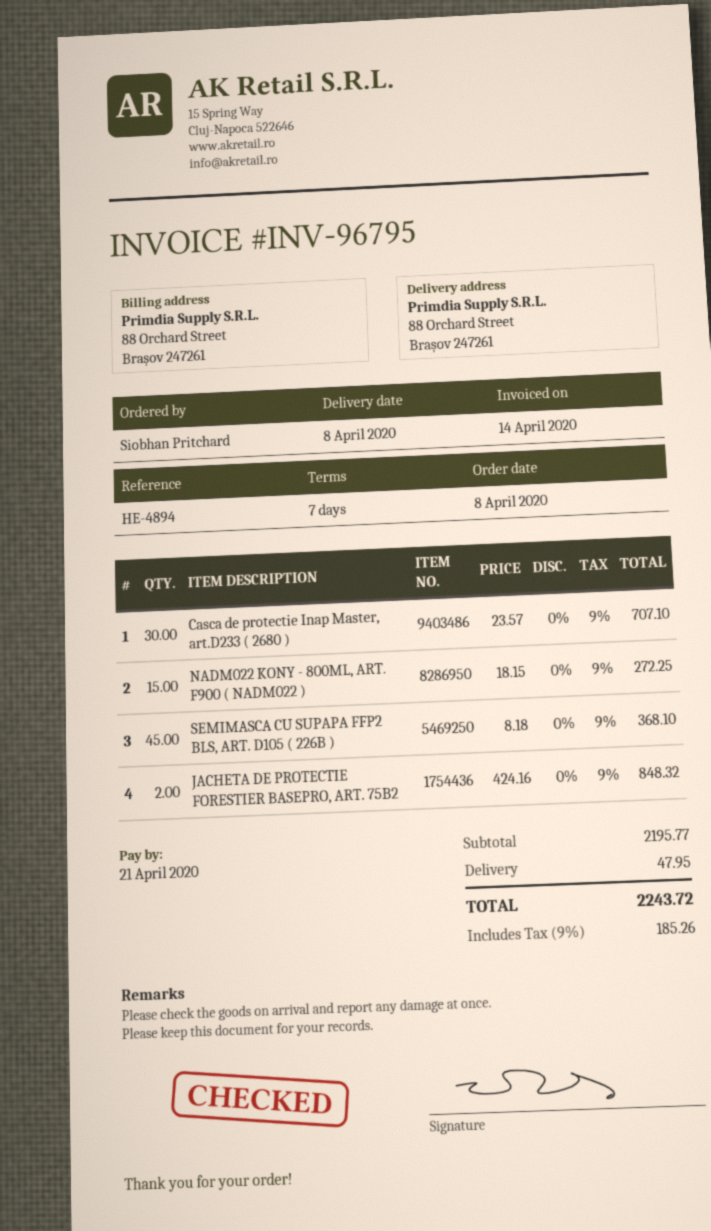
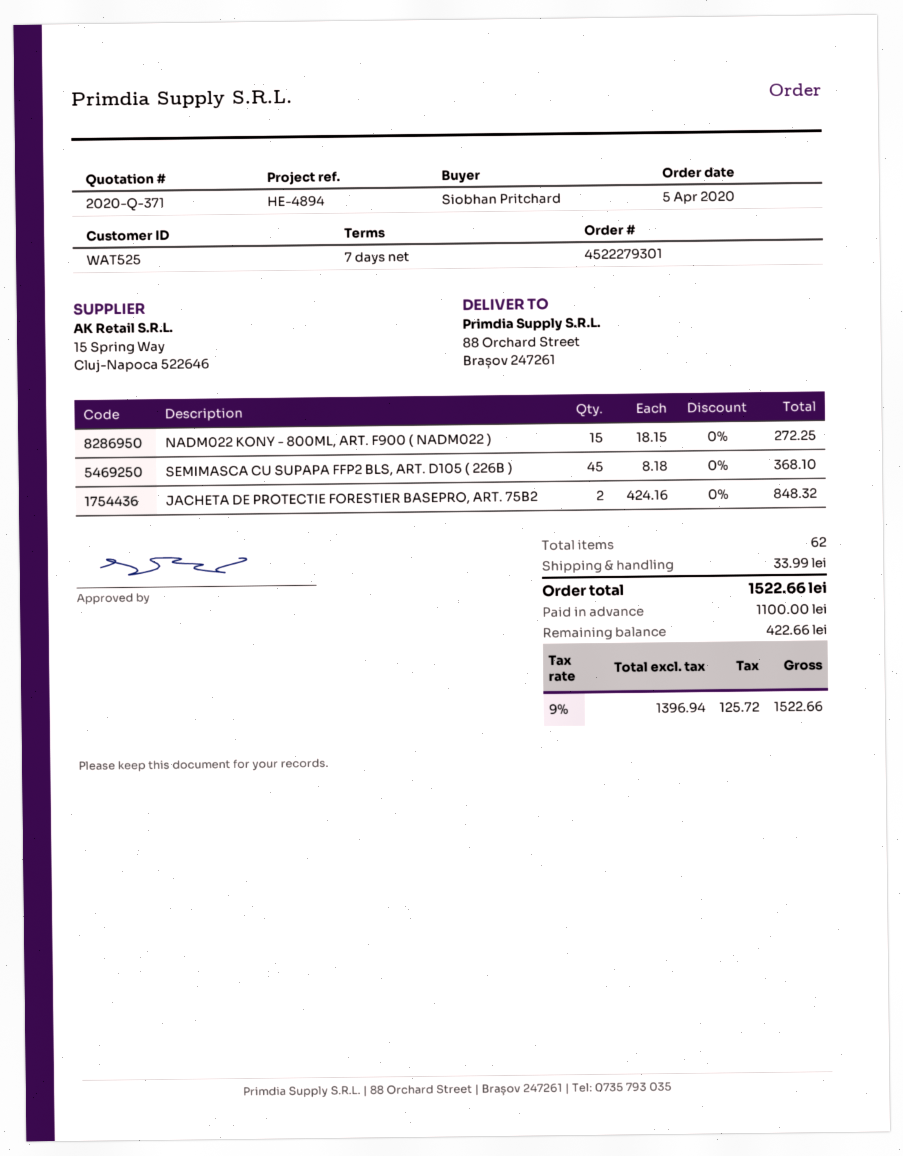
order date: 2020-04-08 -> 2020-04-05
Casca de protectie Inap Master, art.D233 ( 2680 ): 30 x 23.57 = 707.10 -> none
shipping: 47.95 -> 33.99
tax: 9% = 185.26 -> 9% = 125.72
total: 2243.72 -> 1522.66

